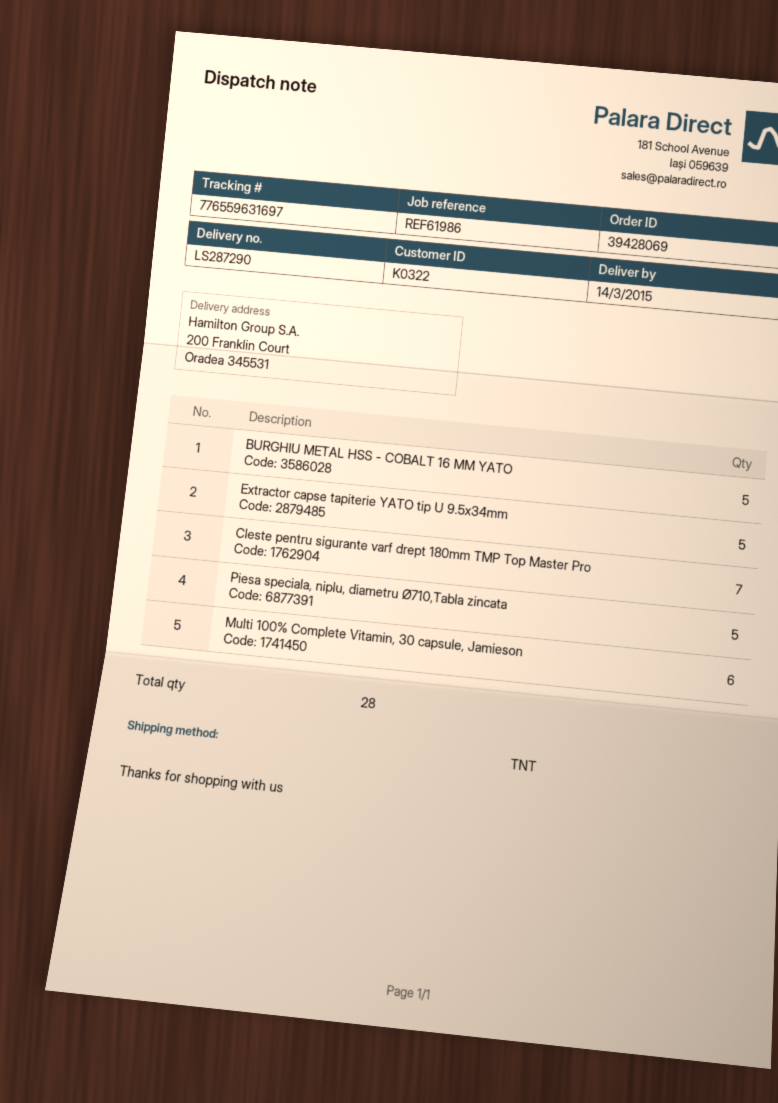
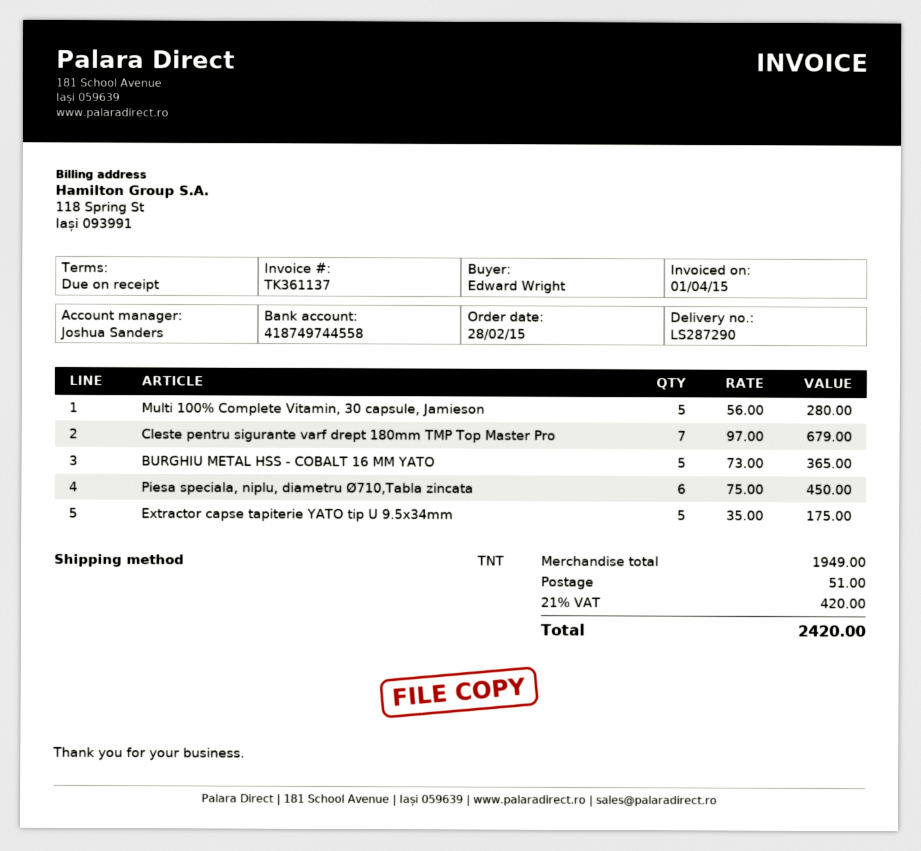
Piesa speciala, niplu, diametru Ø710,Tabla zincata: 5 -> 6
Multi 100% Complete Vitamin, 30 capsule, Jamieson: 6 -> 5

